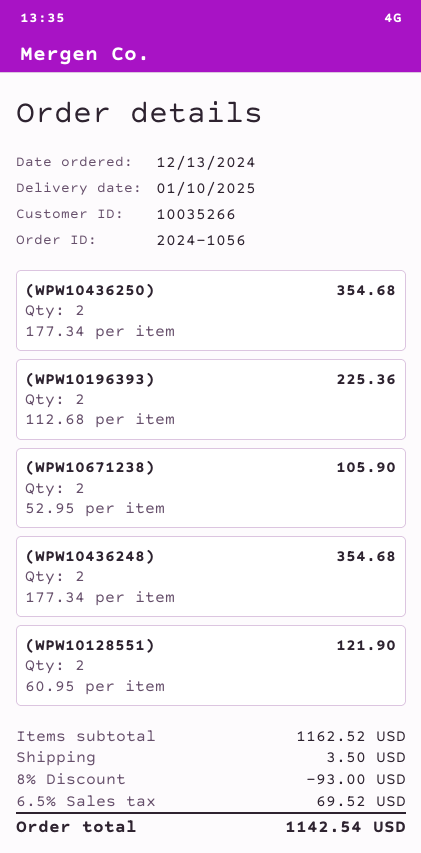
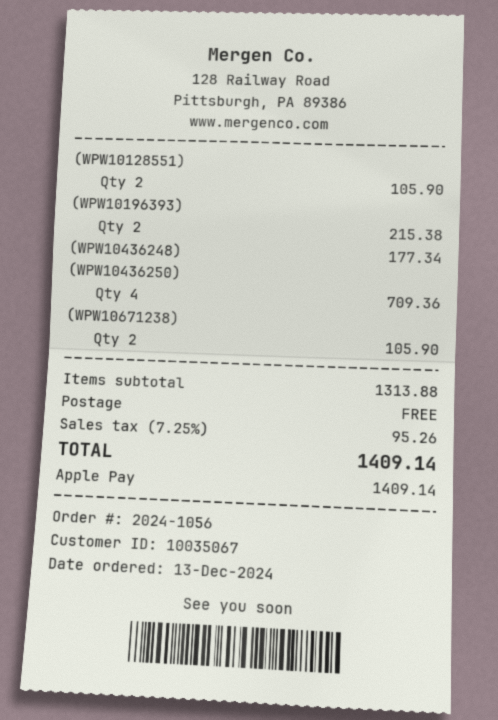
customer number: 10035266 -> 10035067
(WPW10436250): 2 for 354.68 -> 4 for 709.36
(WPW10196393): 2 for 225.36 -> 2 for 215.38
(WPW10436248): 2 for 354.68 -> 1 for 177.34
(WPW10128551): 2 for 121.90 -> 2 for 105.90
subtotal: 1162.52 -> 1313.88
discount: 8% = 93.00 -> none
shipping: 3.50 -> 0.00
tax: 6.5% = 69.52 -> 7.25% = 95.26
total: 1142.54 -> 1409.14

